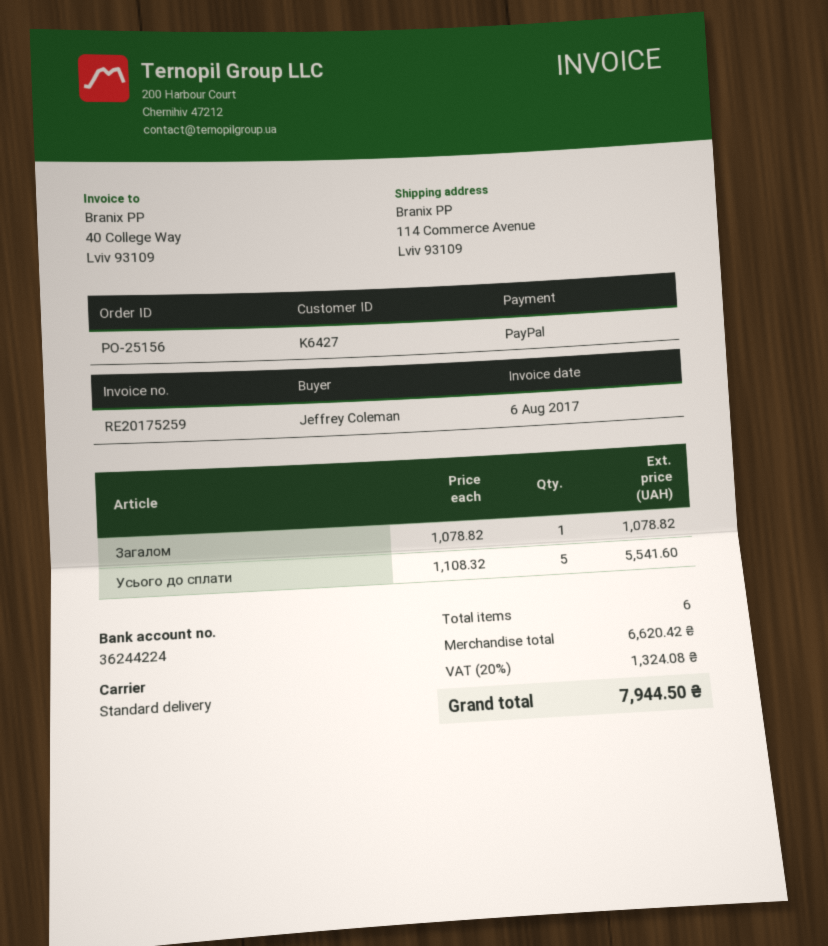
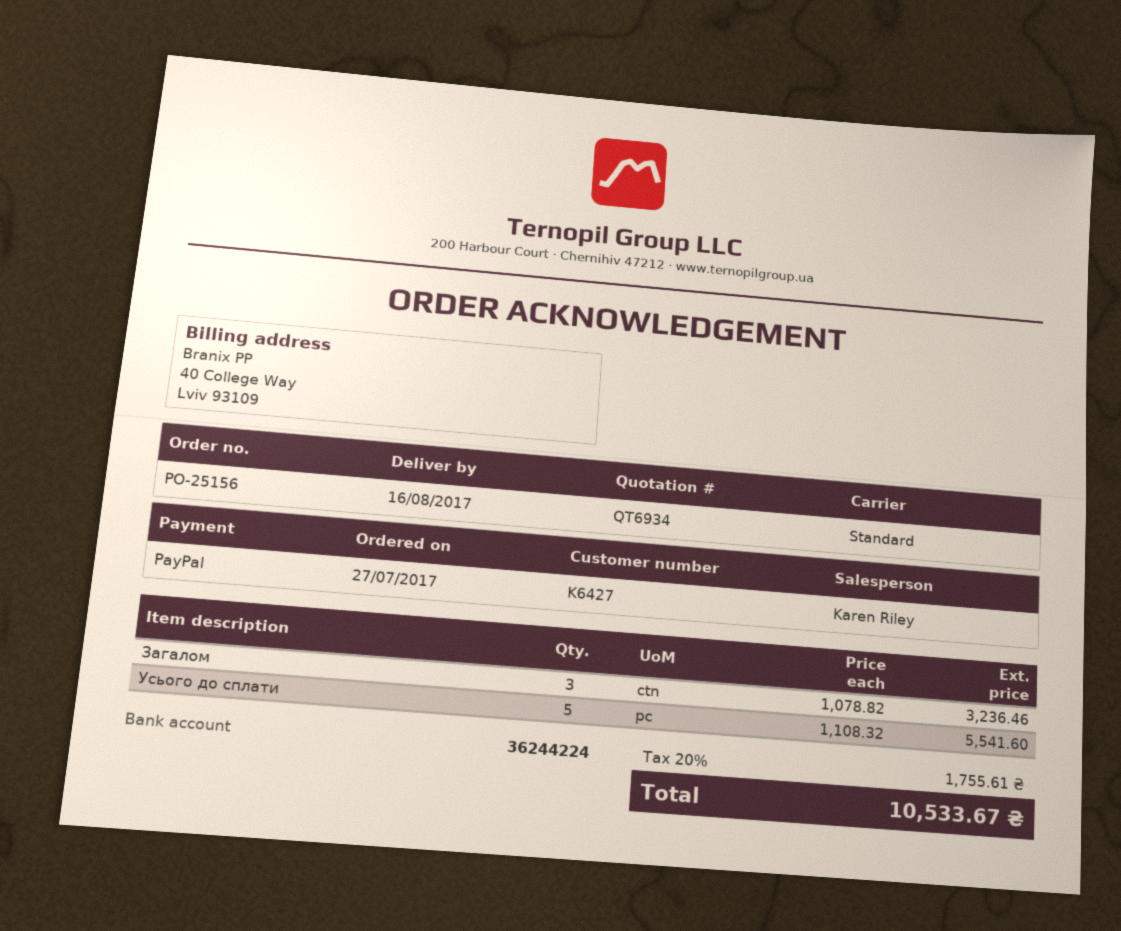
Загалом: 1 x 1078.82 = 1078.82 -> 3 x 1078.82 = 3236.46
tax: 20% = 1324.08 -> 20% = 1755.61
total: 7944.50 -> 10533.67

